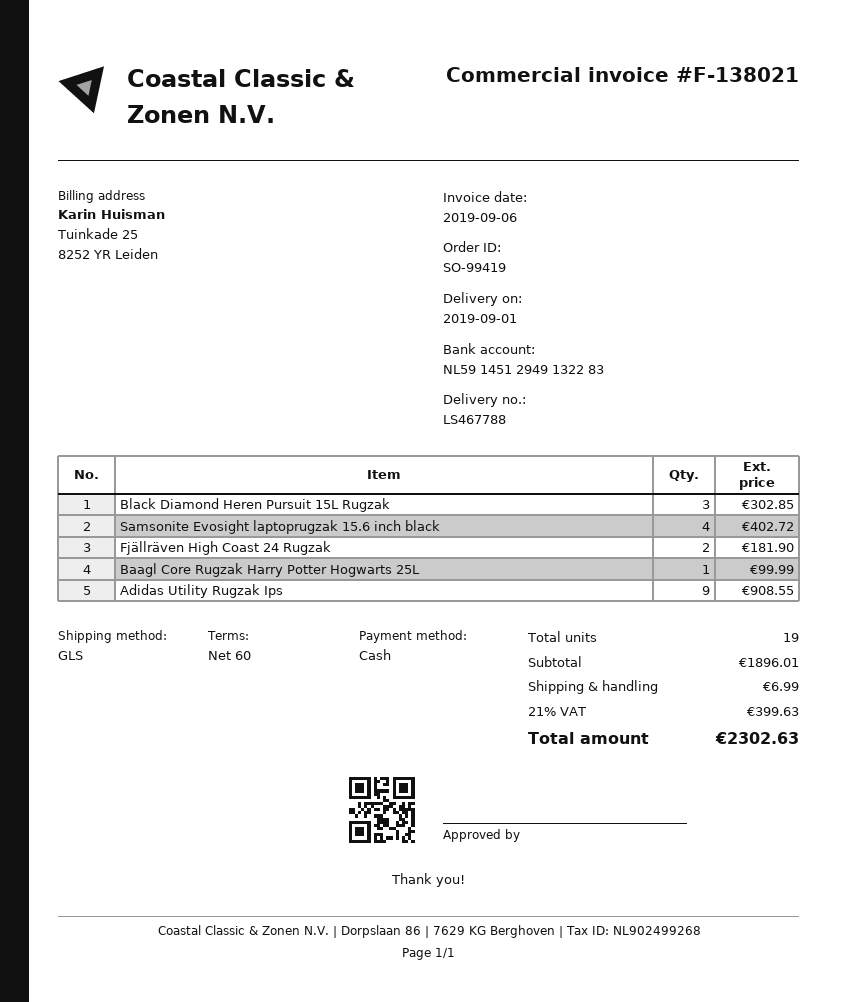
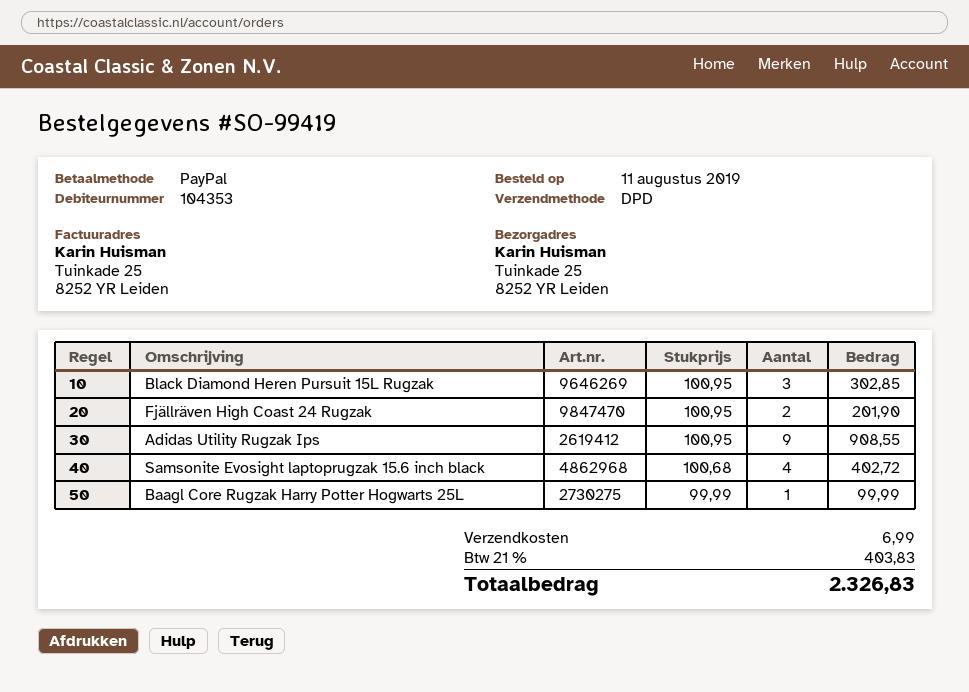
payment method: cash -> PayPal
shipping method: GLS -> DPD
Fjällräven High Coast 24 Rugzak: 2 for 181.90 -> 2 for 201.90
tax: 21% = 399.63 -> 21% = 403.83
total: 2302.63 -> 2326.83

